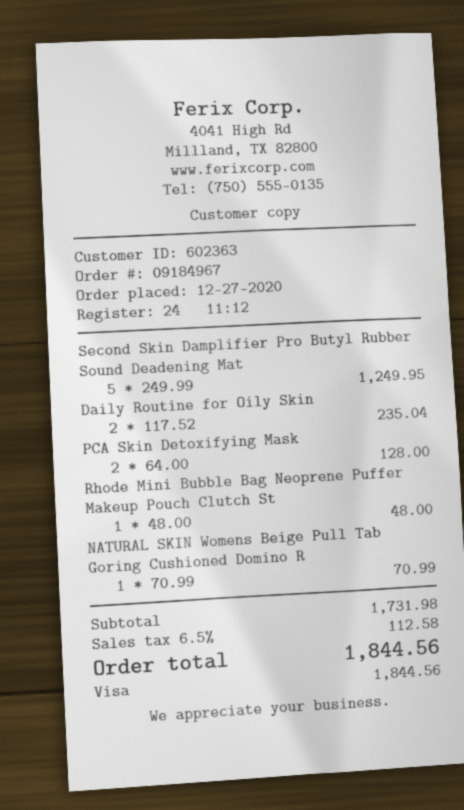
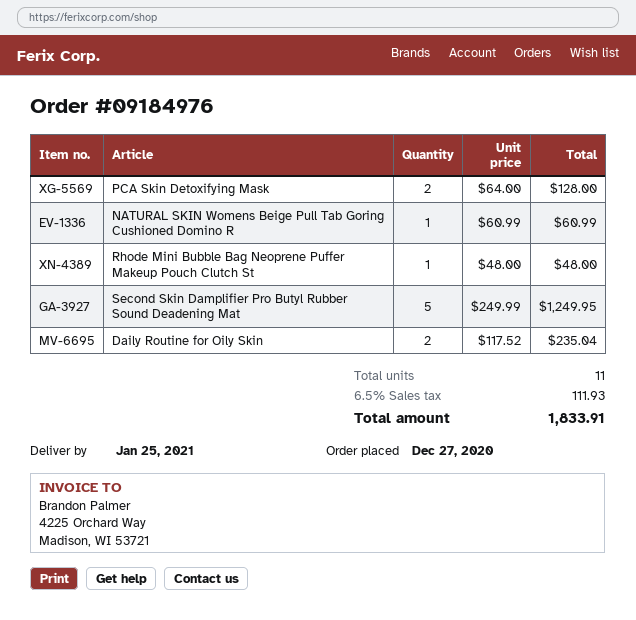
order number: 09184967 -> 09184976
NATURAL SKIN Womens Beige Pull Tab Goring Cushioned Domino R: 1 x 70.99 = 70.99 -> 1 x 60.99 = 60.99
tax: 6.5% = 112.58 -> 6.5% = 111.93
total: 1844.56 -> 1833.91

